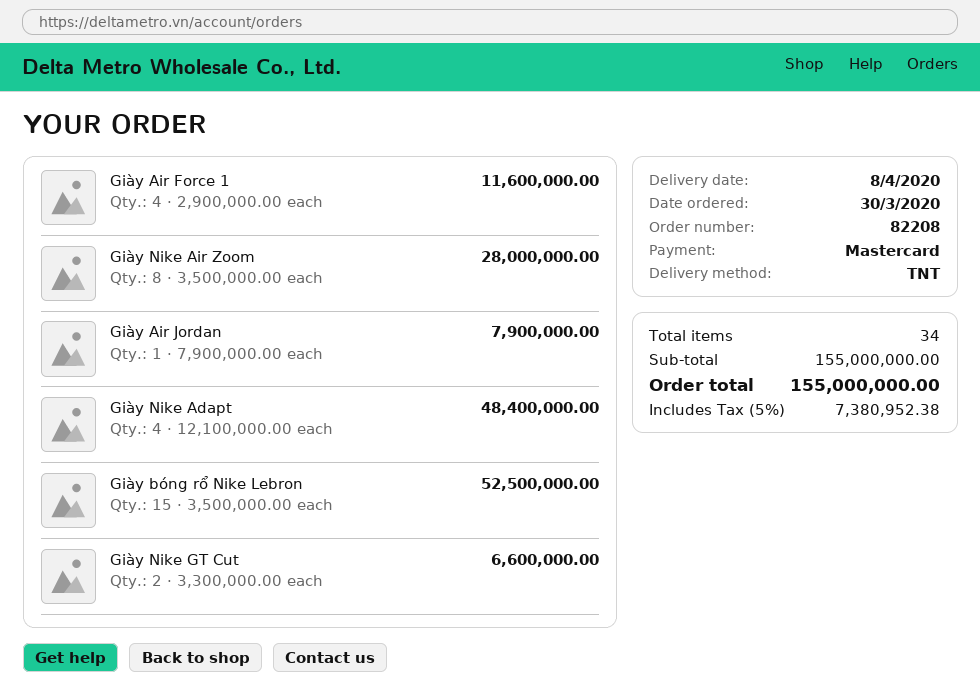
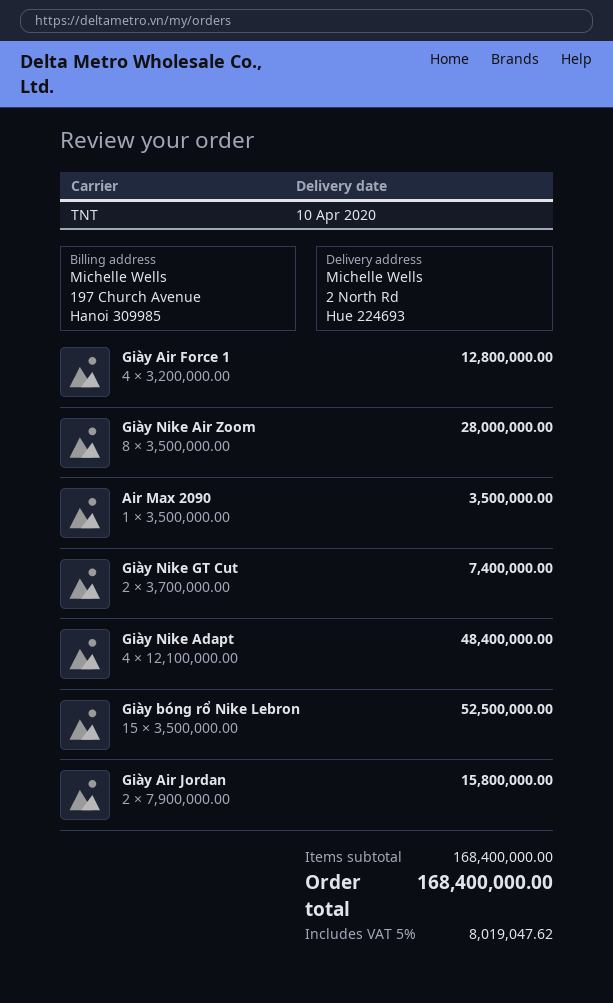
delivery date: 2020-04-08 -> 2020-04-10
Giày Air Force 1: 4 x 2900000.00 = 11600000.00 -> 4 x 3200000.00 = 12800000.00
Giày Air Jordan: 1 x 7900000.00 = 7900000.00 -> 2 x 7900000.00 = 15800000.00
Giày Nike GT Cut: 2 x 3300000.00 = 6600000.00 -> 2 x 3700000.00 = 7400000.00
Air Max 2090: none -> 1 x 3500000.00 = 3500000.00
subtotal: 155000000.00 -> 168400000.00
tax: 5% = 7380952.38 -> 5% = 8019047.62
total: 155000000.00 -> 168400000.00

